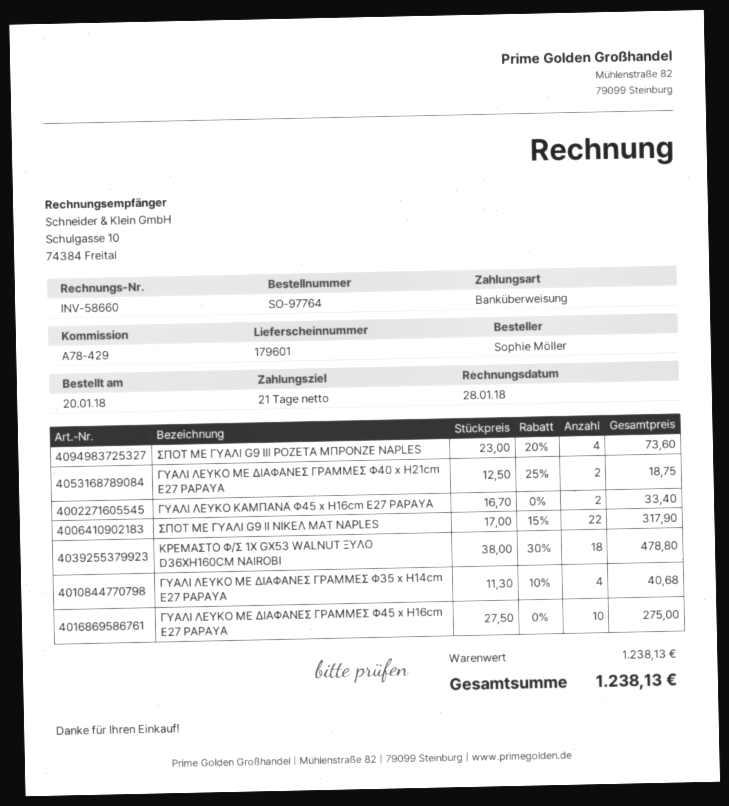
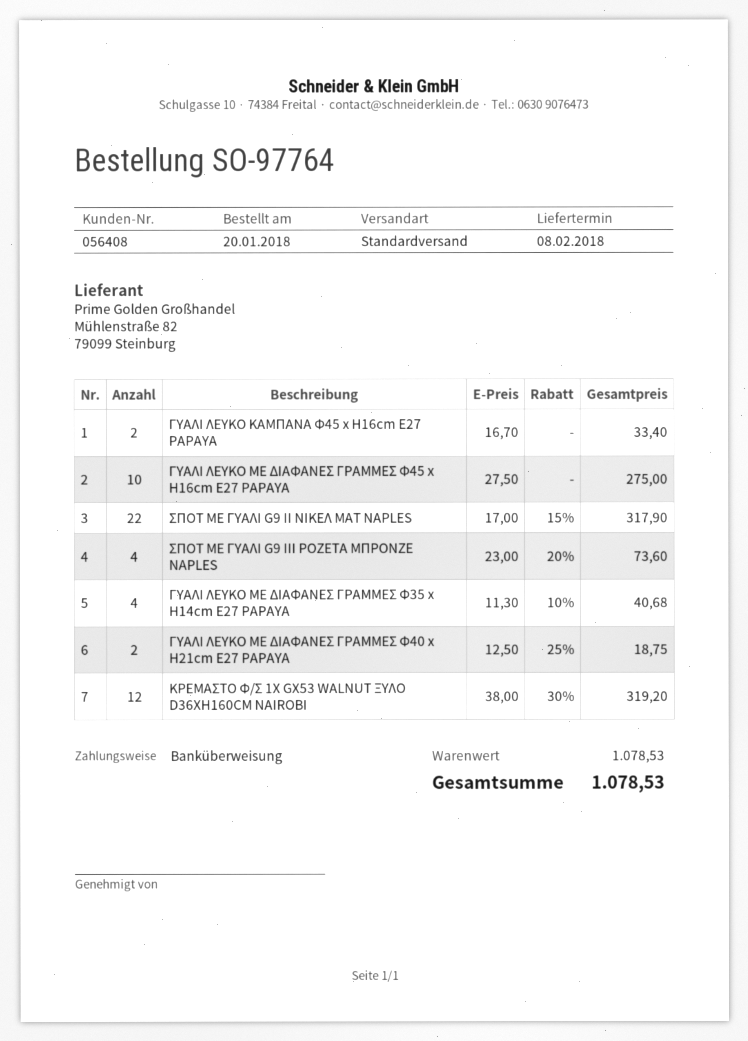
ΚΡΕΜΑΣΤΟ Φ/Σ 1Χ GX53 WALNUT ΞΥΛΟ D36XH160CM NAIROBI: 18 x 38.00 - 30% = 478.80 -> 12 x 38.00 - 30% = 319.20
subtotal: 1238.13 -> 1078.53
total: 1238.13 -> 1078.53

